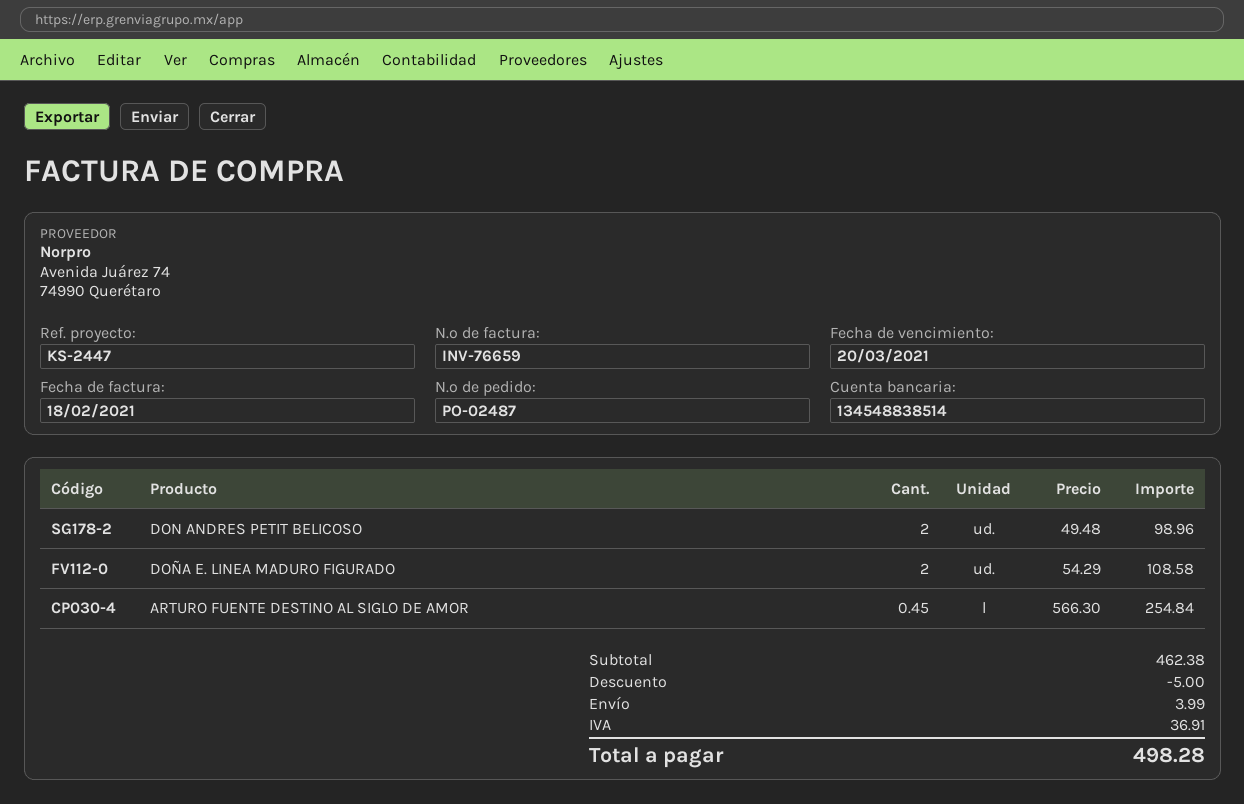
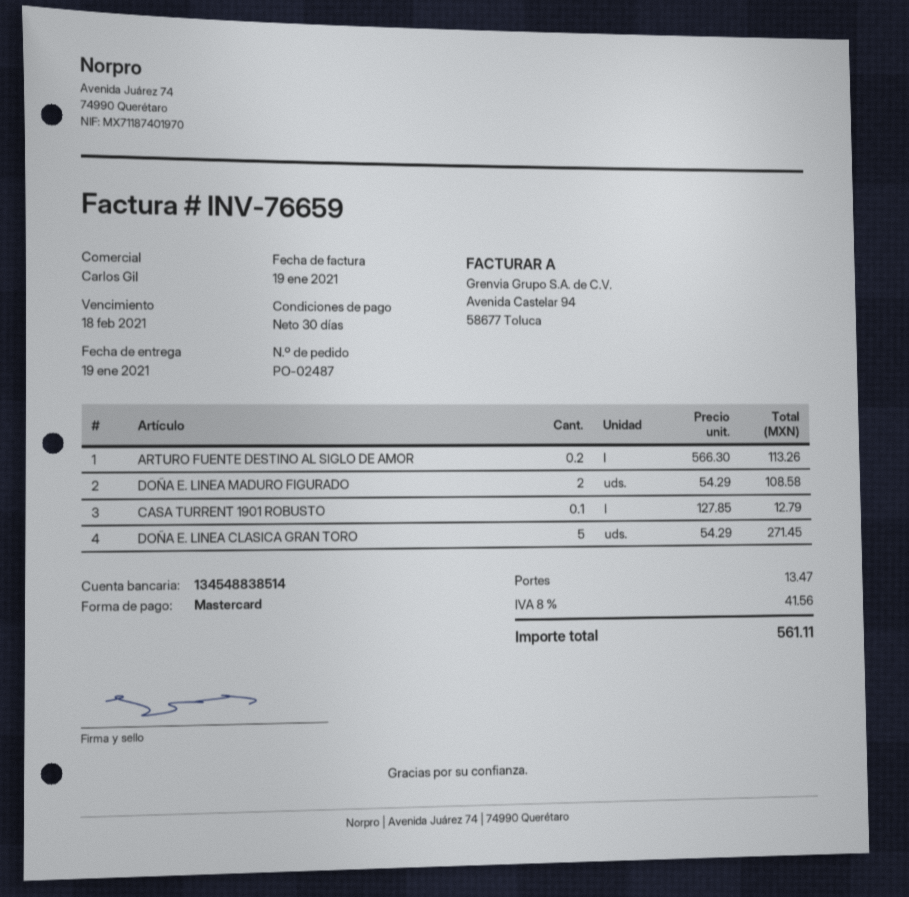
invoice date: 2021-02-18 -> 2021-01-19
due date: 2021-03-20 -> 2021-02-18
DON ANDRES PETIT BELICOSO: 2 x 49.48 = 98.96 -> none
ARTURO FUENTE DESTINO AL SIGLO DE AMOR: 0.45 x 566.30 = 254.84 -> 0.2 x 566.30 = 113.26
CASA TURRENT 1901 ROBUSTO: none -> 0.1 x 127.85 = 12.79
DOÑA E. LINEA CLASICA GRAN TORO: none -> 5 x 54.29 = 271.45
discount: 5.00 -> none
shipping: 3.99 -> 13.47
tax: 36.91 -> 41.56
total: 498.28 -> 561.11

